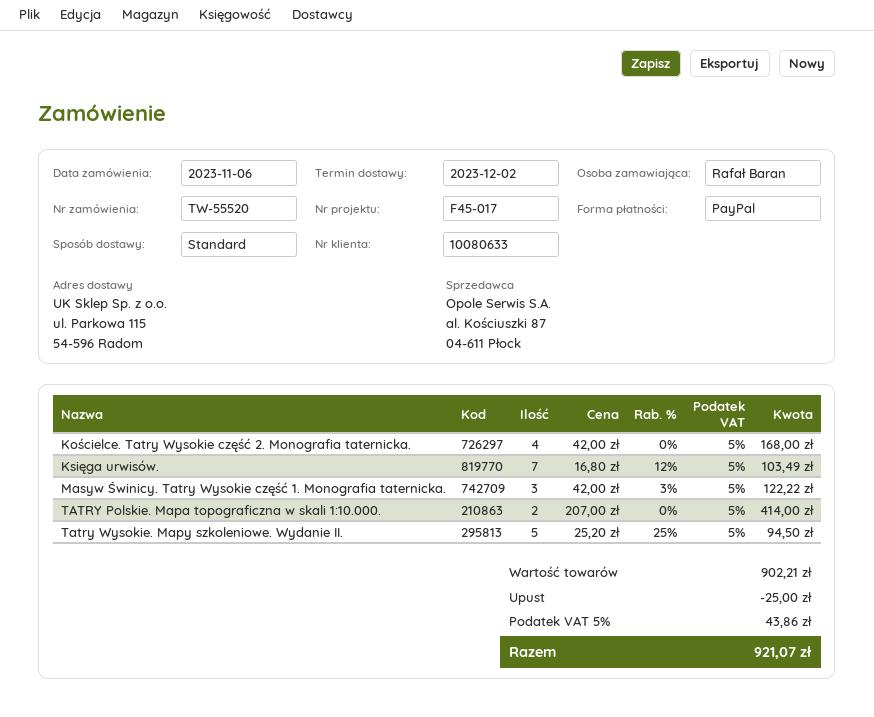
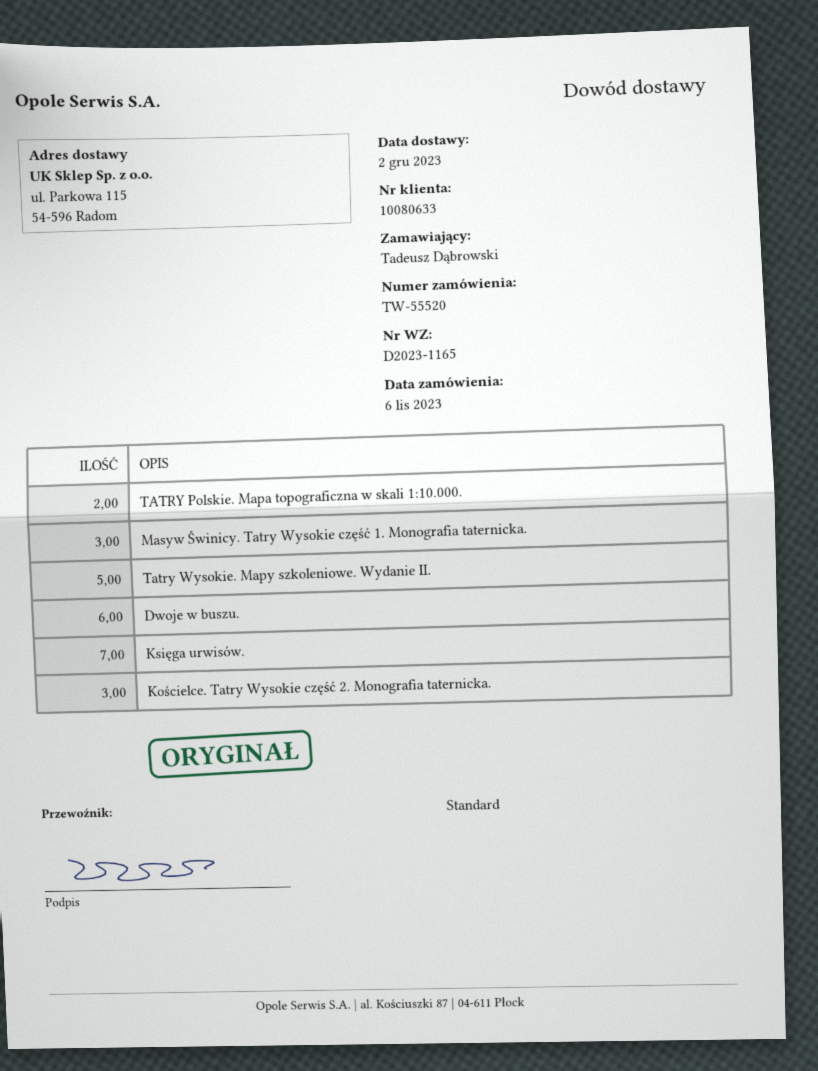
ordered by: Rafał Baran -> Tadeusz Dąbrowski
Kościelce. Tatry Wysokie część 2. Monografia taternicka.: 4 -> 3
Dwoje w buszu.: none -> 6

